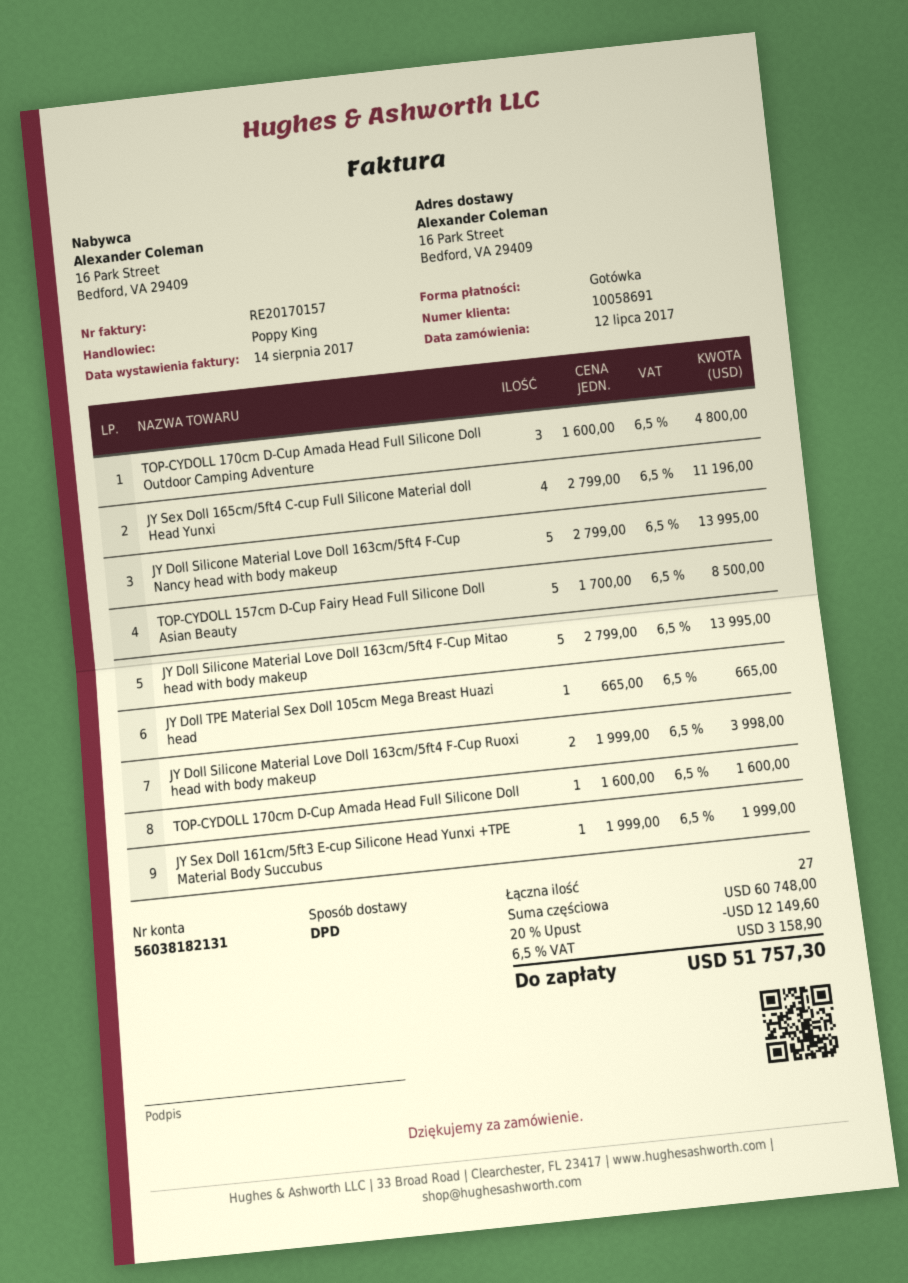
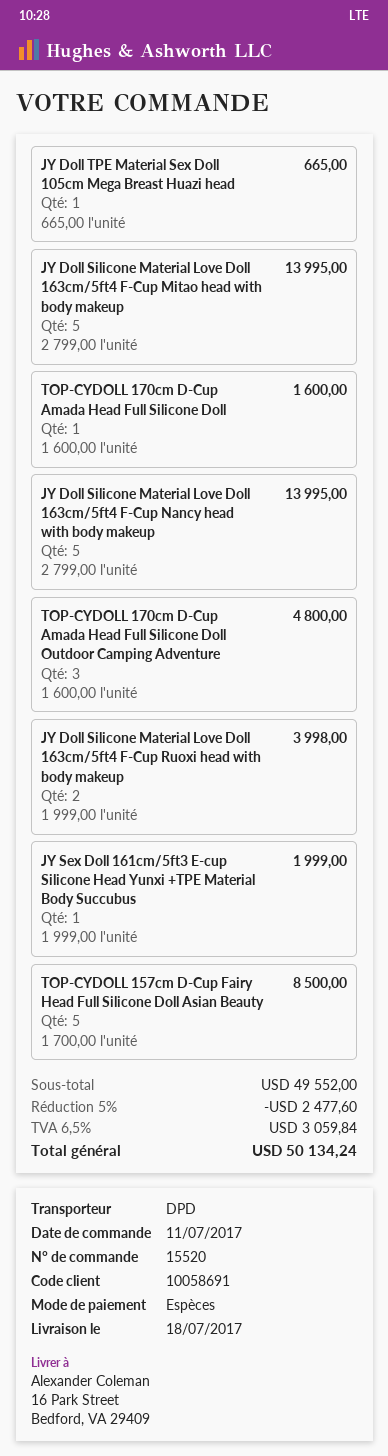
order date: 2017-07-12 -> 2017-07-11
JY Sex Doll 165cm/5ft4 C-cup Full Silicone Material doll Head Yunxi: 4 x 2799.00 = 11196.00 -> none
subtotal: 60748.00 -> 49552.00
discount: 20% = 12149.60 -> 5% = 2477.60
tax: 6.5% = 3158.90 -> 6.5% = 3059.84
total: 51757.30 -> 50134.24

